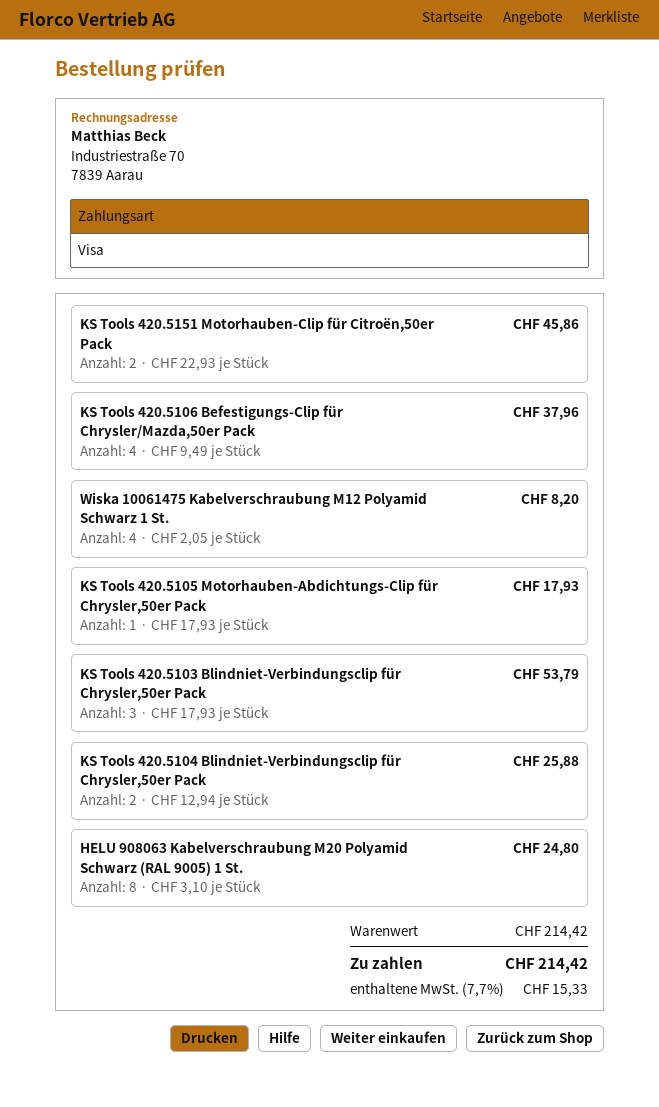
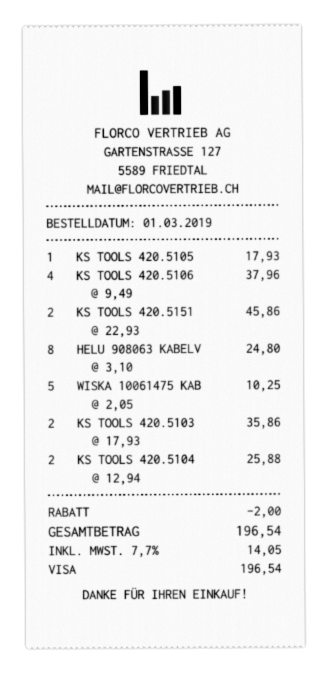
Wiska 10061475 Kabelverschraubung M12 Polyamid Schwarz 1 St.: 4 x 2.05 = 8.20 -> 5 x 2.05 = 10.25
KS Tools 420.5103 Blindniet-Verbindungsclip für Chrysler,50er Pack: 3 x 17.93 = 53.79 -> 2 x 17.93 = 35.86
discount: none -> 2.00
tax: 7.7% = 15.33 -> 7.7% = 14.05
total: 214.42 -> 196.54

